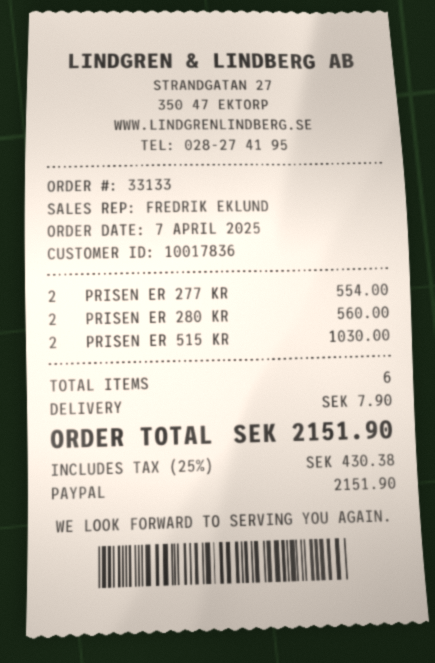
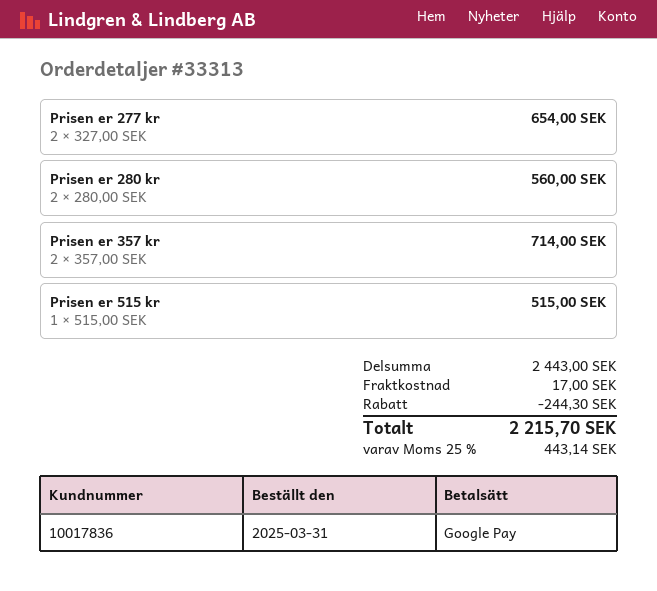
order number: 33133 -> 33313
order date: 2025-04-07 -> 2025-03-31
payment method: PayPal -> Google Pay
PRISEN ER 277 KR: 2 for 554.00 -> 2 for 654.00
PRISEN ER 515 KR: 2 for 1030.00 -> 1 for 515.00
Prisen er 357 kr: none -> 2 for 714.00
discount: none -> 244.30
shipping: 7.90 -> 17.00
tax: 25% = 430.38 -> 25% = 443.14
total: 2151.90 -> 2215.70

